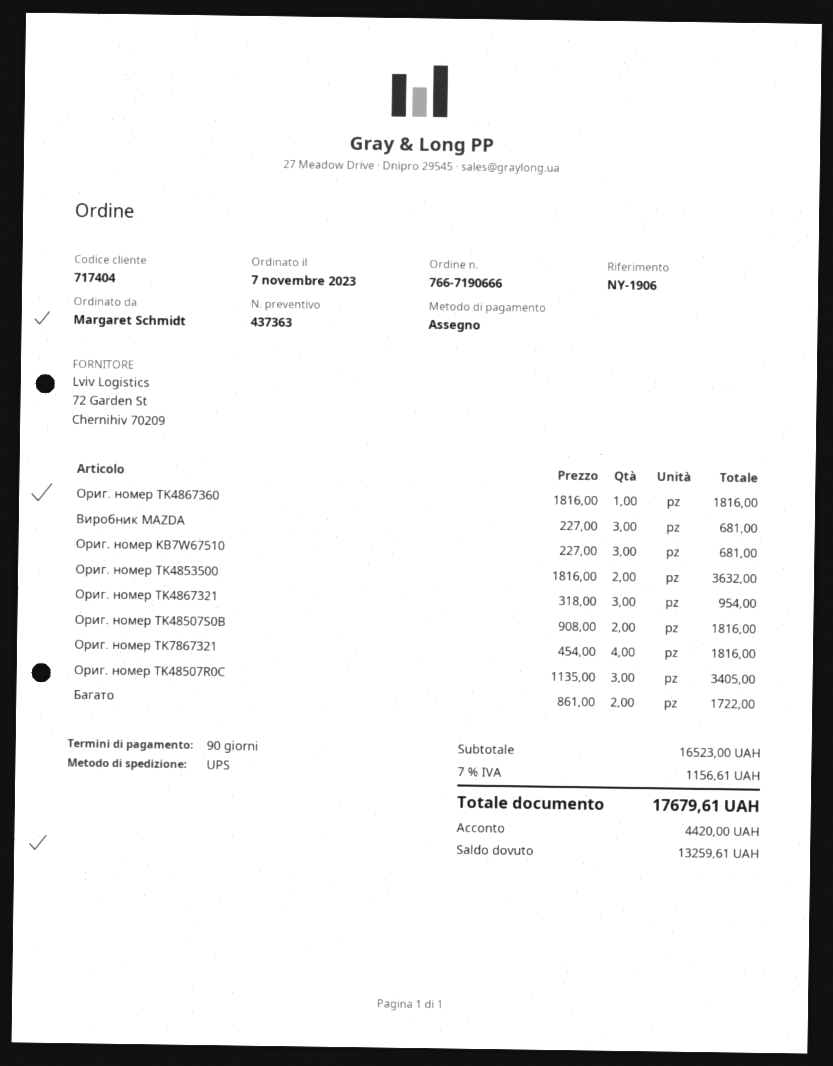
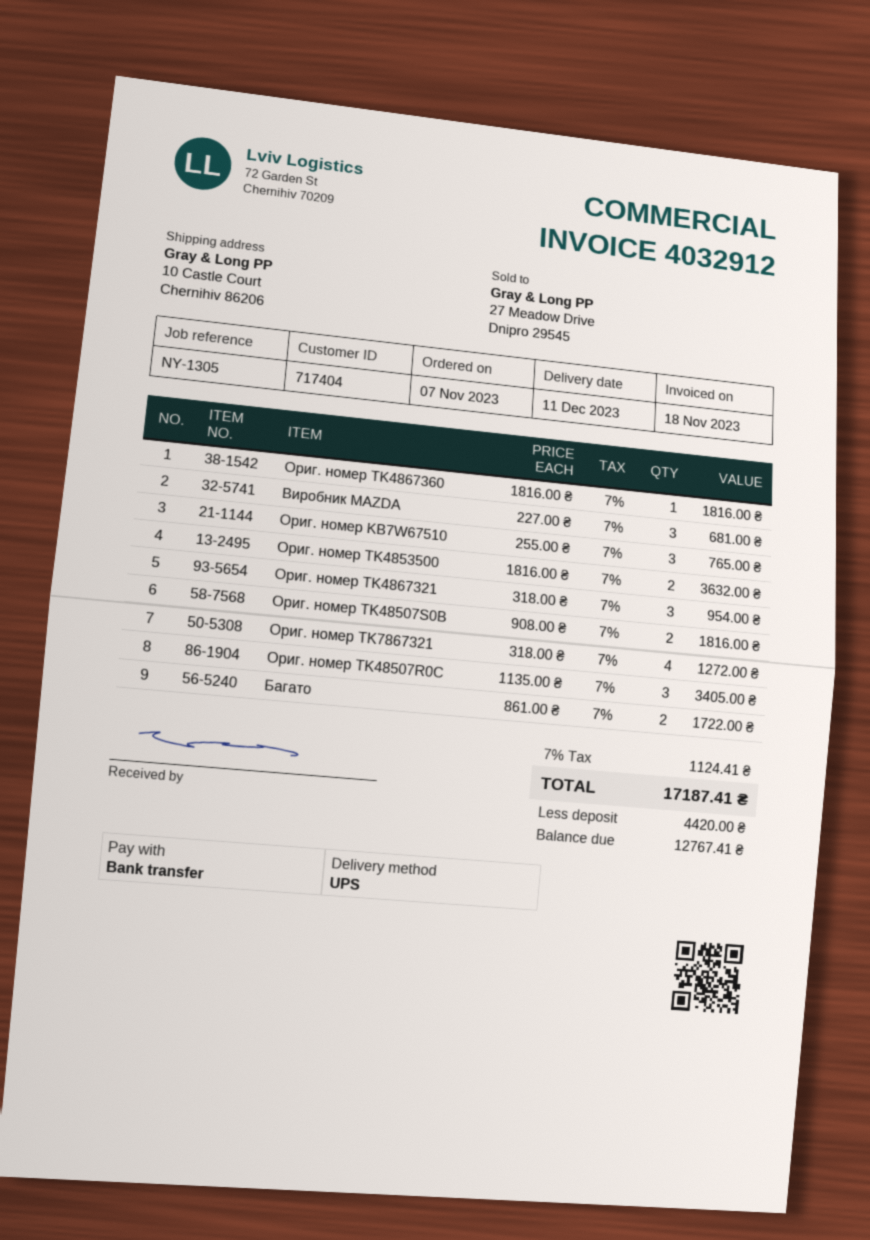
reference: NY-1906 -> NY-1305
payment method: cheque -> bank transfer
Ориг. номер KB7W67510: 3 x 227.00 = 681.00 -> 3 x 255.00 = 765.00
Ориг. номер TK7867321: 4 x 454.00 = 1816.00 -> 4 x 318.00 = 1272.00
tax: 7% = 1156.61 -> 7% = 1124.41
total: 17679.61 -> 17187.41
balance: 13259.61 -> 12767.41

